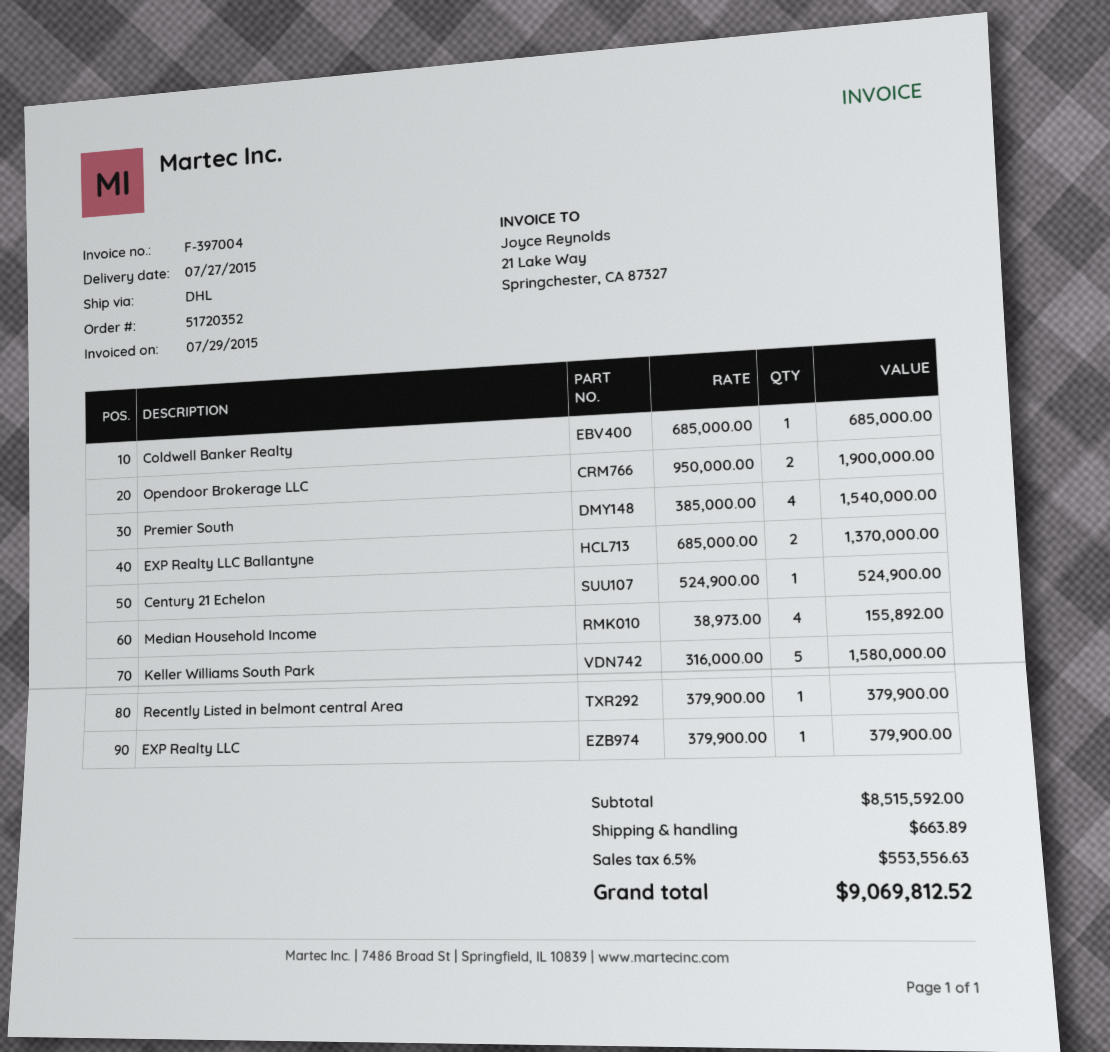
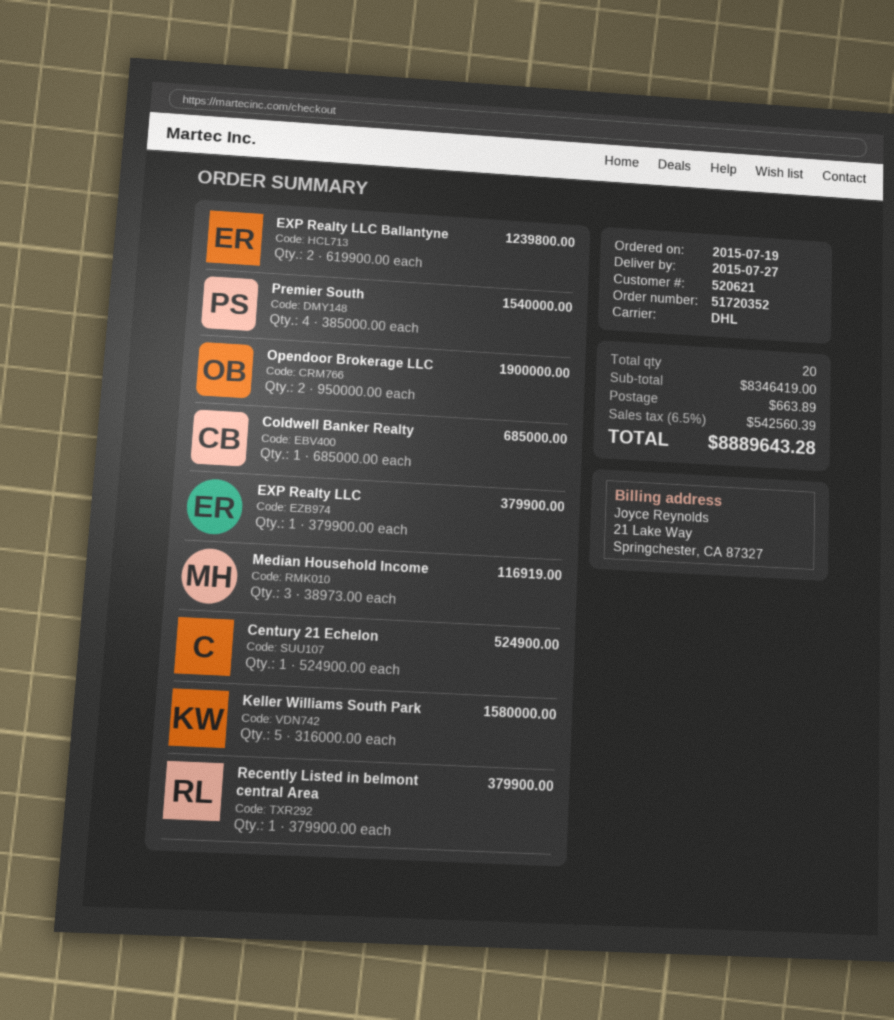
EXP Realty LLC Ballantyne: 2 x 685000.00 = 1370000.00 -> 2 x 619900.00 = 1239800.00
Median Household Income: 4 x 38973.00 = 155892.00 -> 3 x 38973.00 = 116919.00
subtotal: 8515592.00 -> 8346419.00
tax: 6.5% = 553556.63 -> 6.5% = 542560.39
total: 9069812.52 -> 8889643.28

